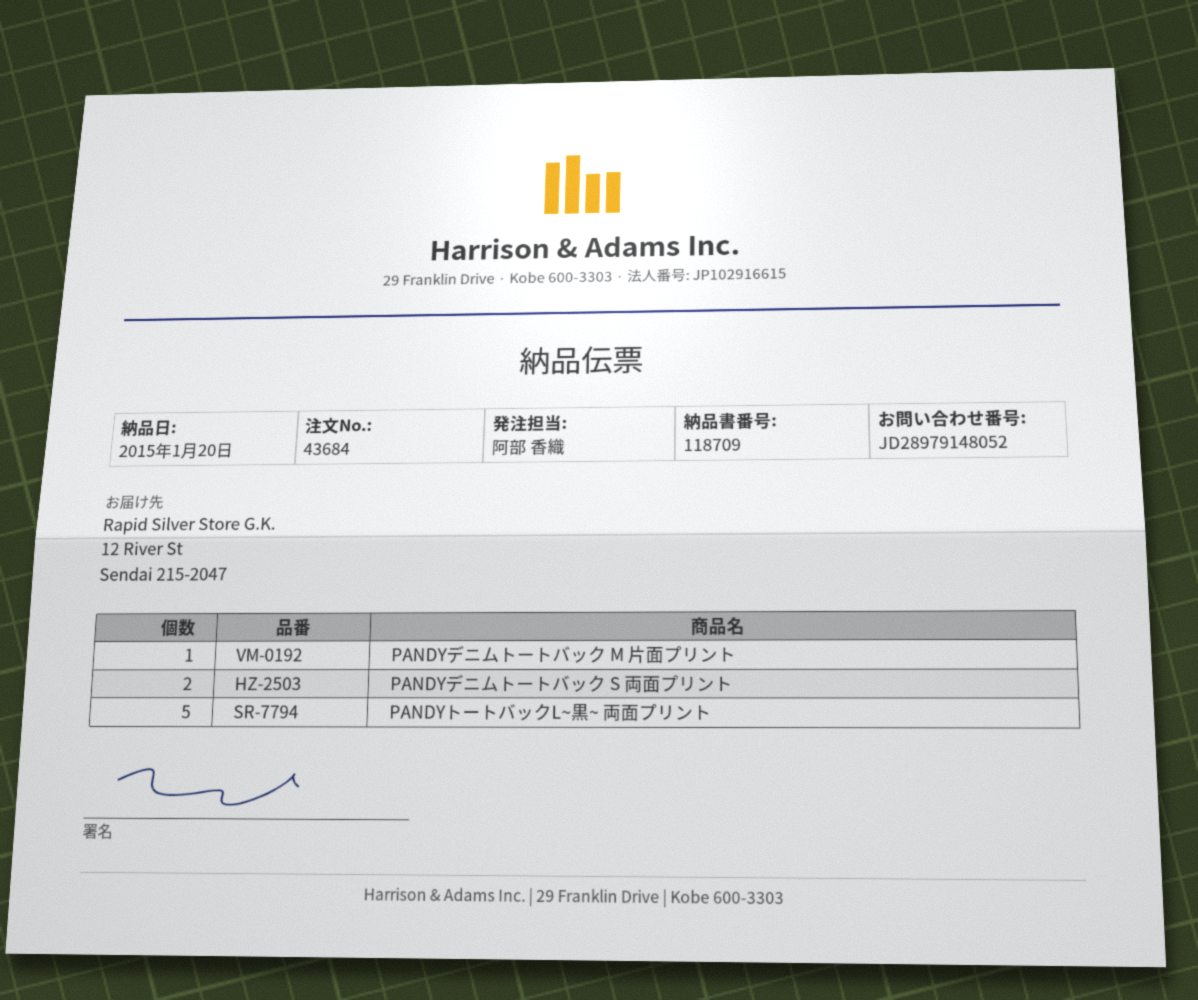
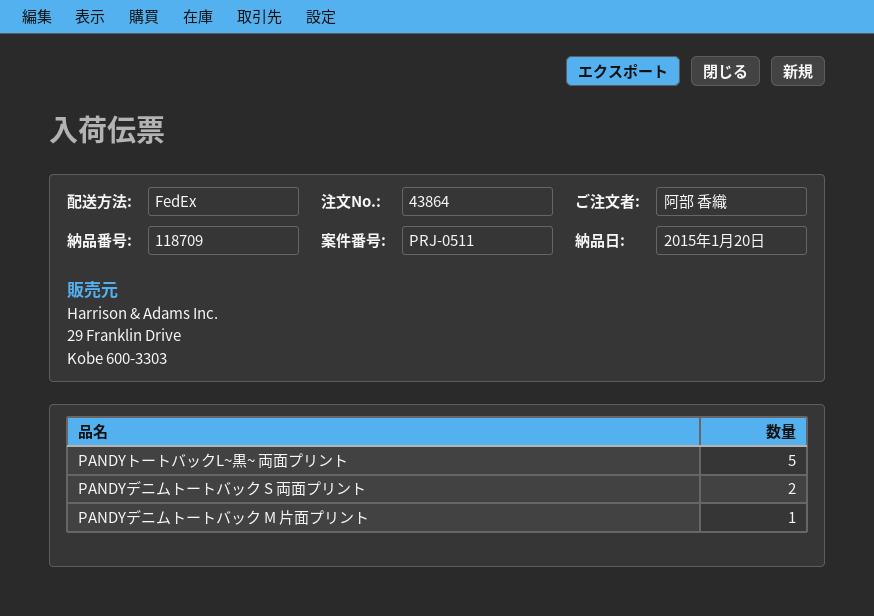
order number: 43684 -> 43864

